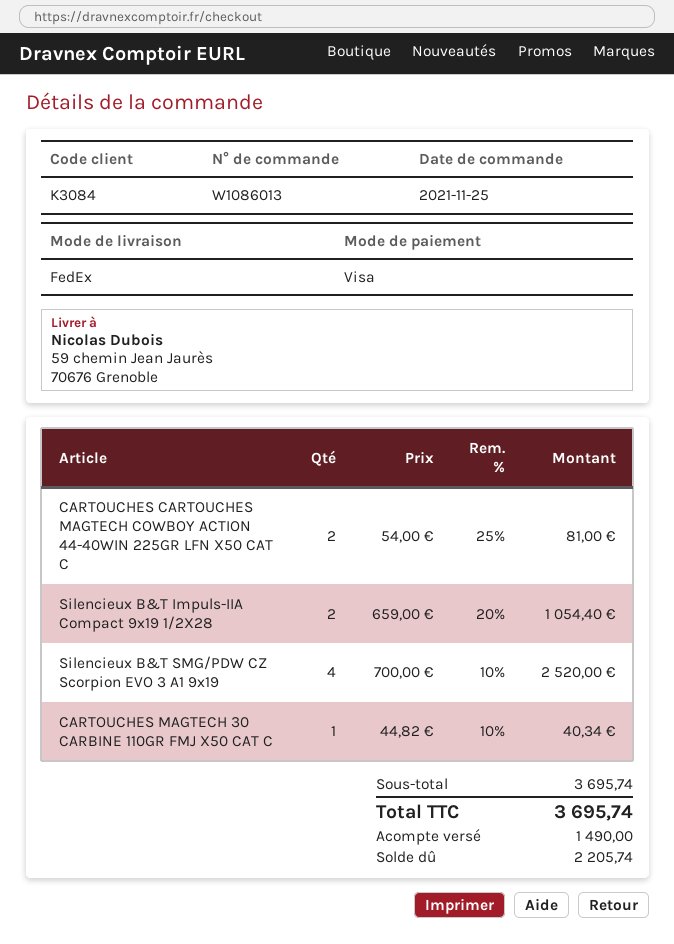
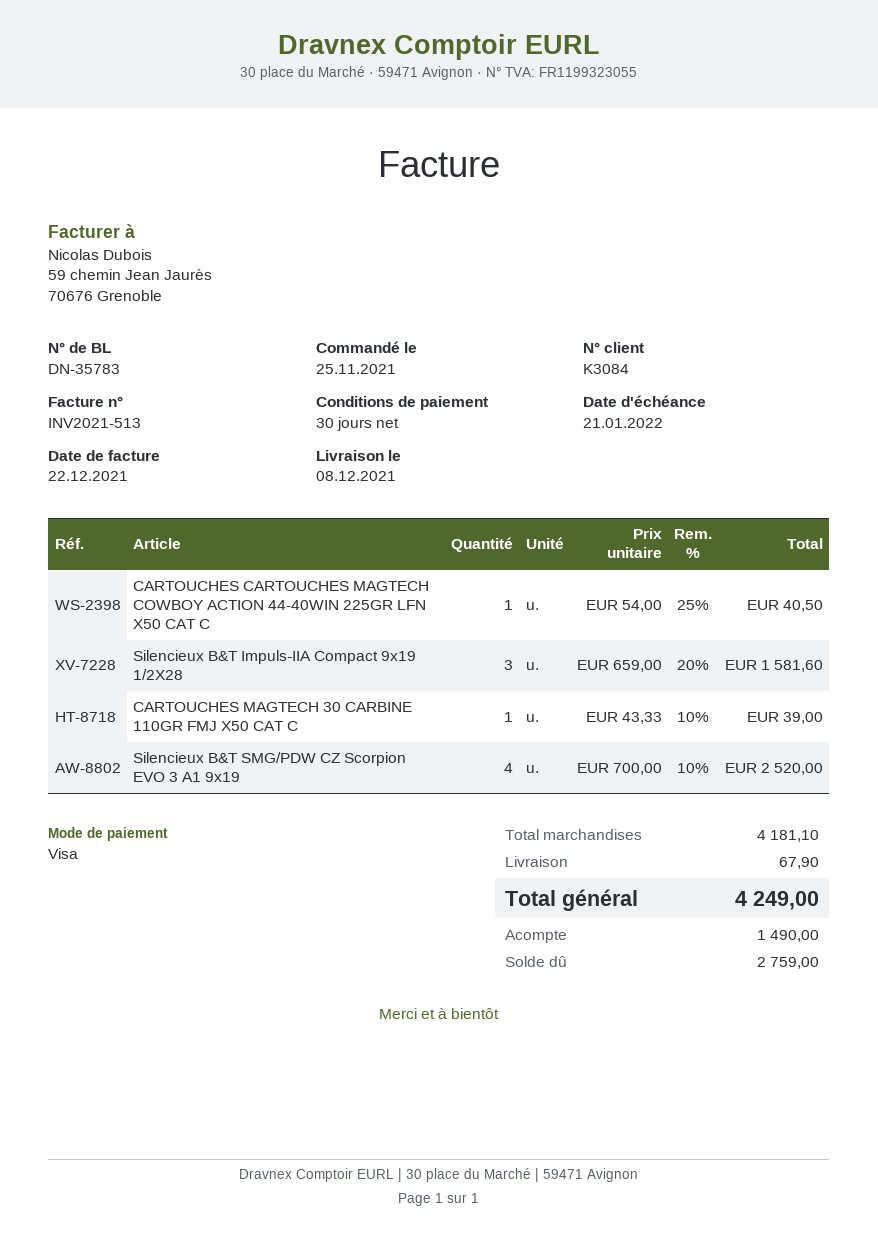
CARTOUCHES CARTOUCHES MAGTECH COWBOY ACTION 44-40WIN 225GR LFN X50 CAT C: 2 x 54.00 - 25% = 81.00 -> 1 x 54.00 - 25% = 40.50
Silencieux B&T Impuls-IIA Compact 9x19 1/2X28: 2 x 659.00 - 20% = 1054.40 -> 3 x 659.00 - 20% = 1581.60
CARTOUCHES MAGTECH 30 CARBINE 110GR FMJ X50 CAT C: 1 x 44.82 - 10% = 40.34 -> 1 x 43.33 - 10% = 39.00
subtotal: 3695.74 -> 4181.10
shipping: none -> 67.90
total: 3695.74 -> 4249.00
balance: 2205.74 -> 2759.00

